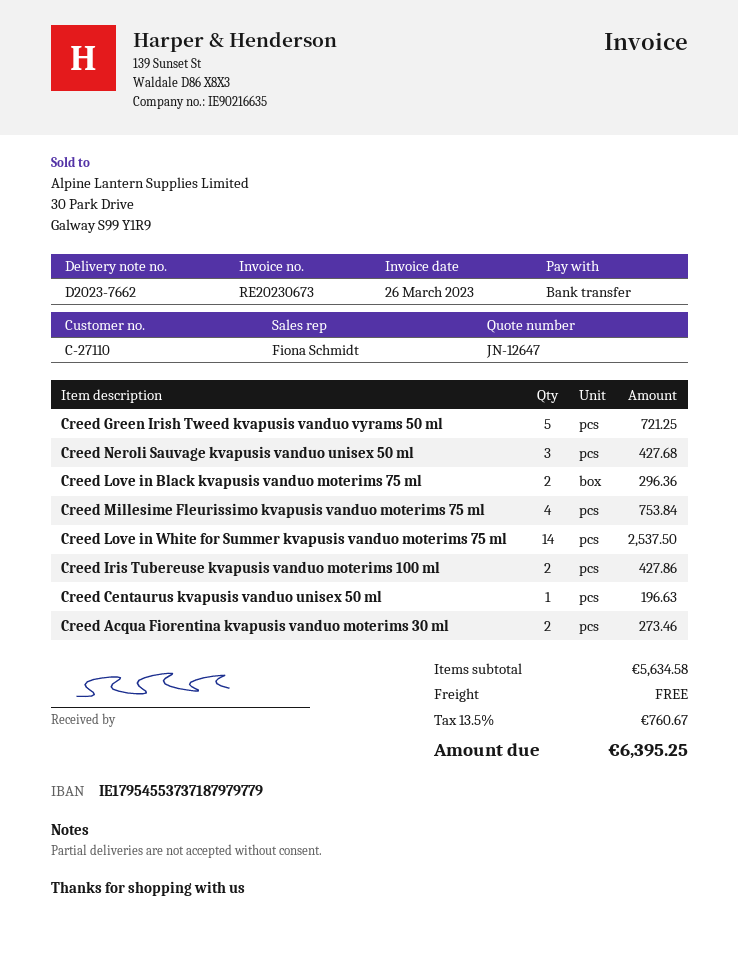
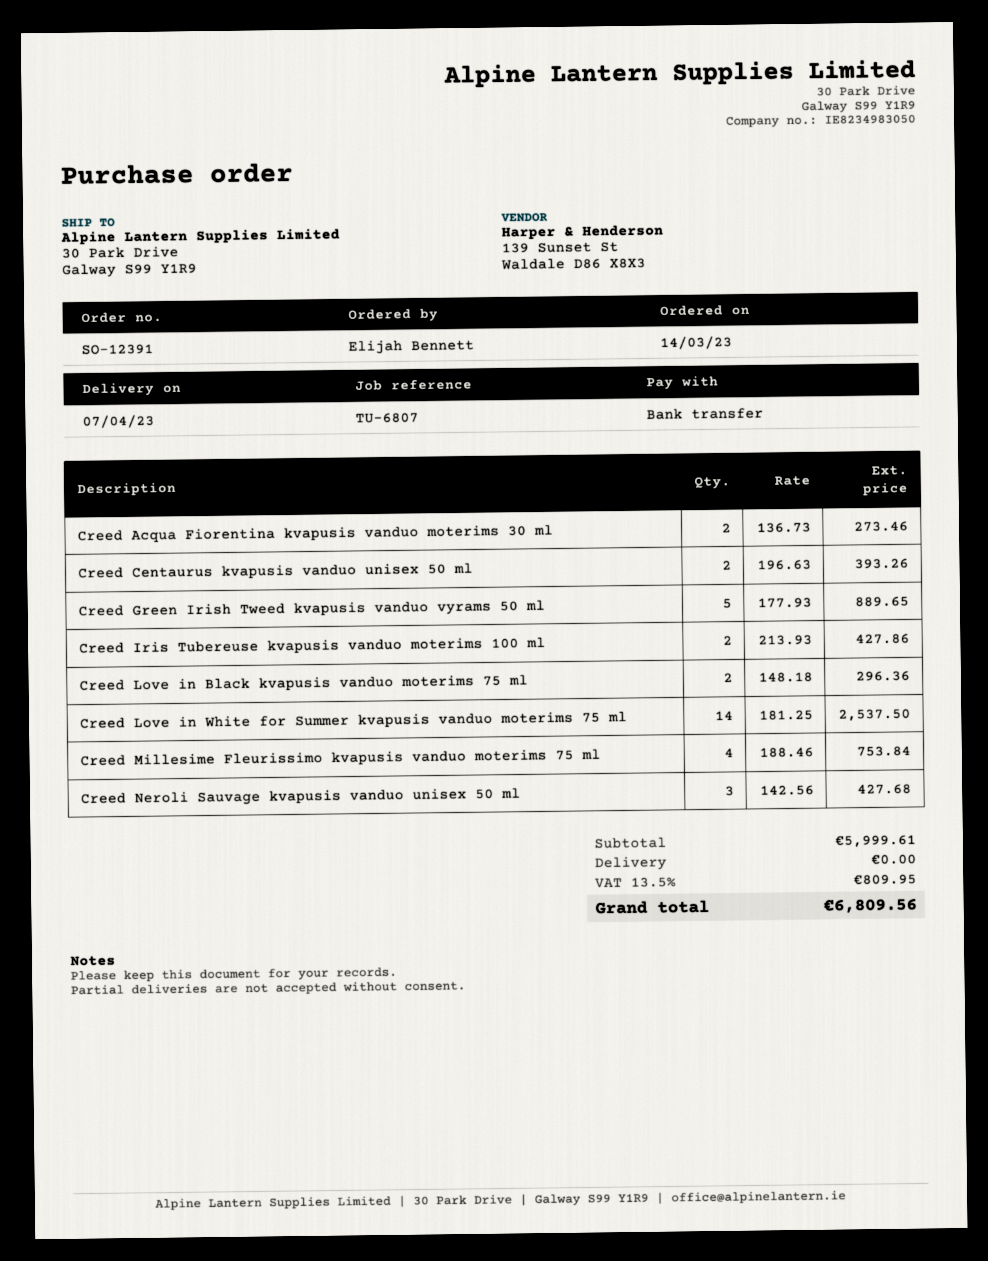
Creed Green Irish Tweed kvapusis vanduo vyrams 50 ml: 5 for 721.25 -> 5 for 889.65
Creed Centaurus kvapusis vanduo unisex 50 ml: 1 for 196.63 -> 2 for 393.26
subtotal: 5634.58 -> 5999.61
tax: 13.5% = 760.67 -> 13.5% = 809.95
total: 6395.25 -> 6809.56

